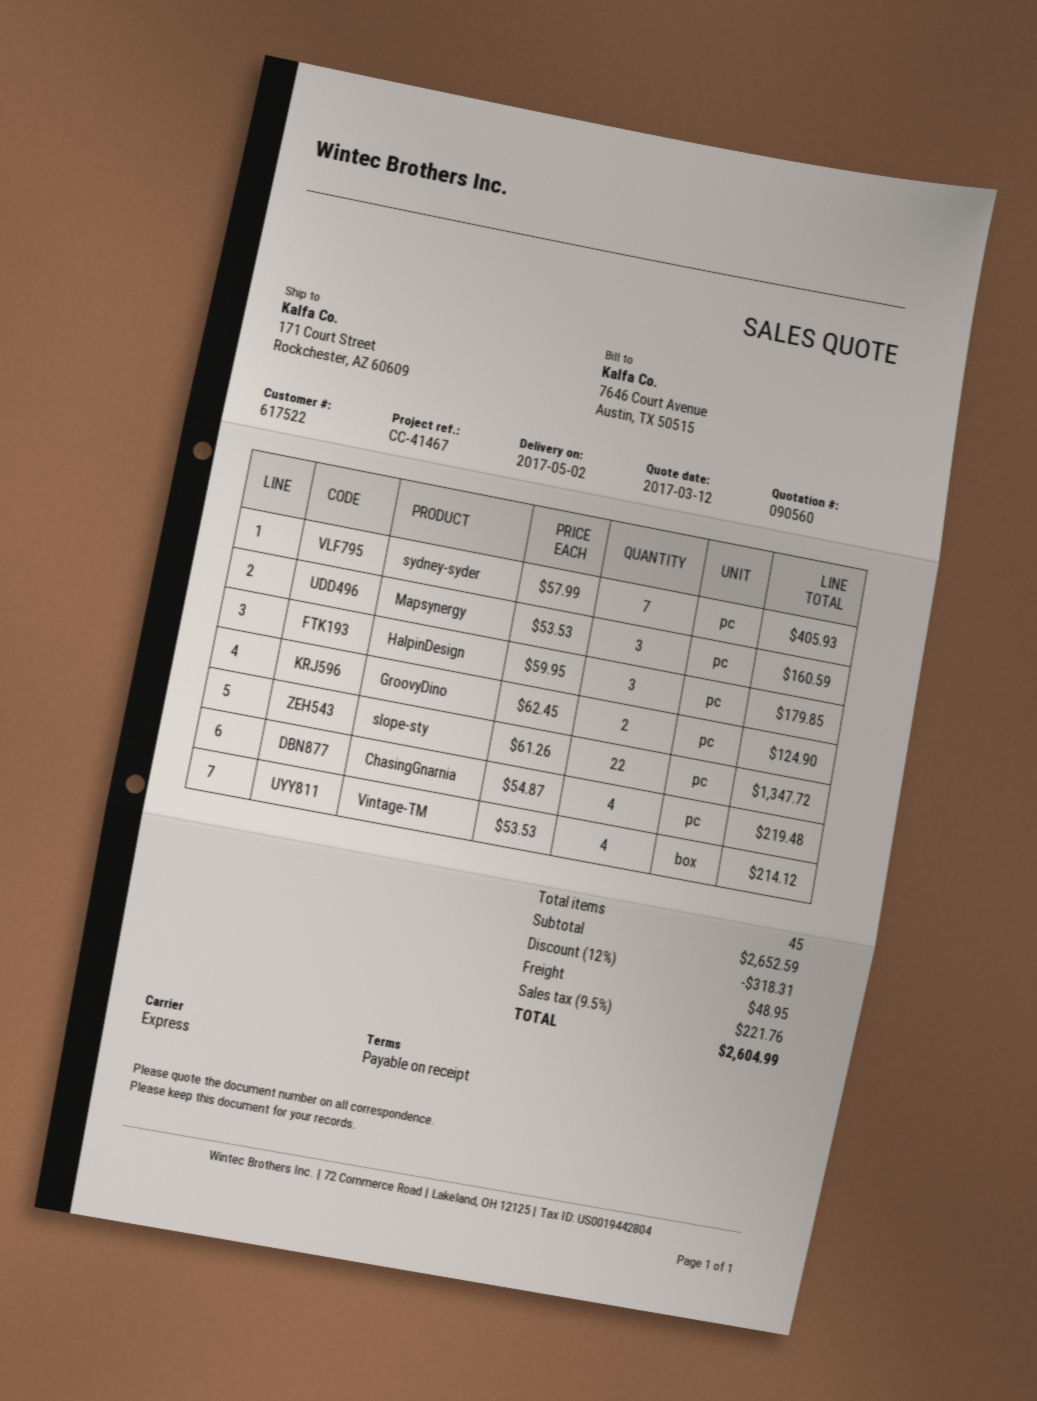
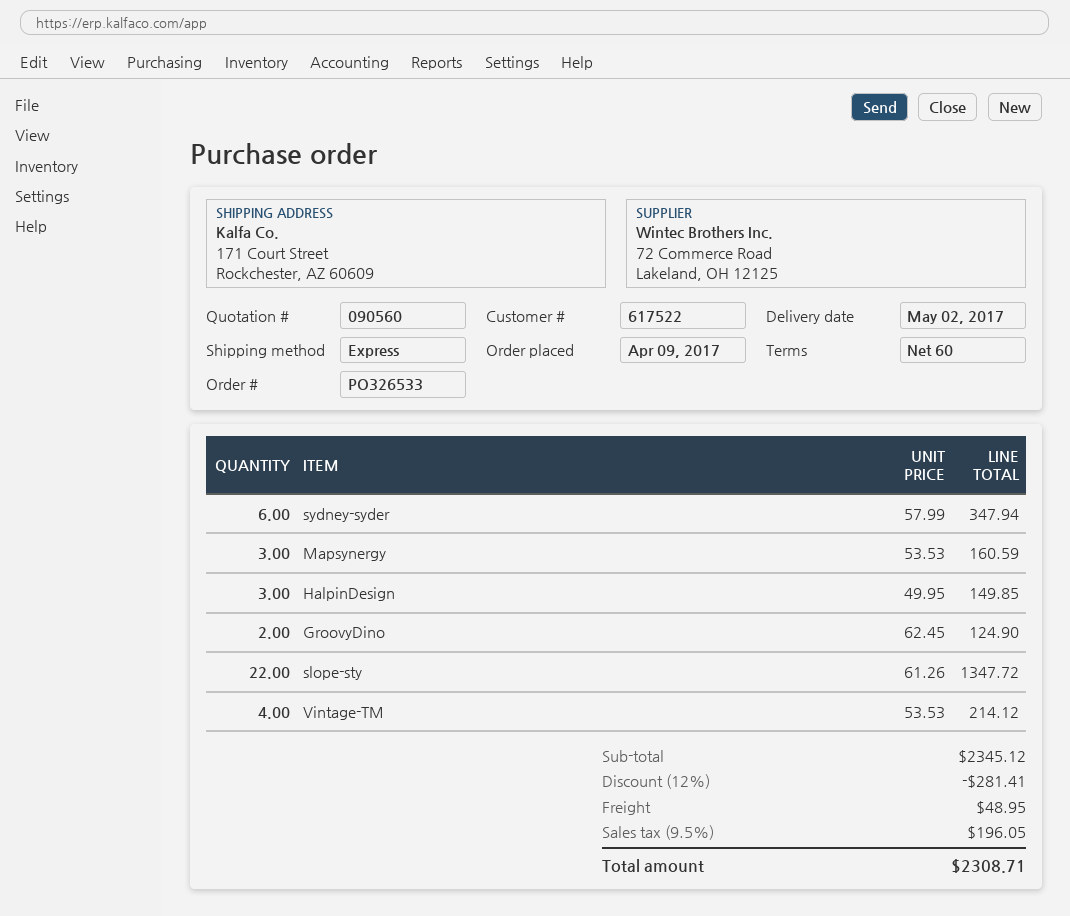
payment terms: on receipt -> 60 days
sydney-syder: 7 x 57.99 = 405.93 -> 6 x 57.99 = 347.94
HalpinDesign: 3 x 59.95 = 179.85 -> 3 x 49.95 = 149.85
ChasingGnarnia: 4 x 54.87 = 219.48 -> none
subtotal: 2652.59 -> 2345.12
discount: 12% = 318.31 -> 12% = 281.41
tax: 9.5% = 221.76 -> 9.5% = 196.05
total: 2604.99 -> 2308.71

